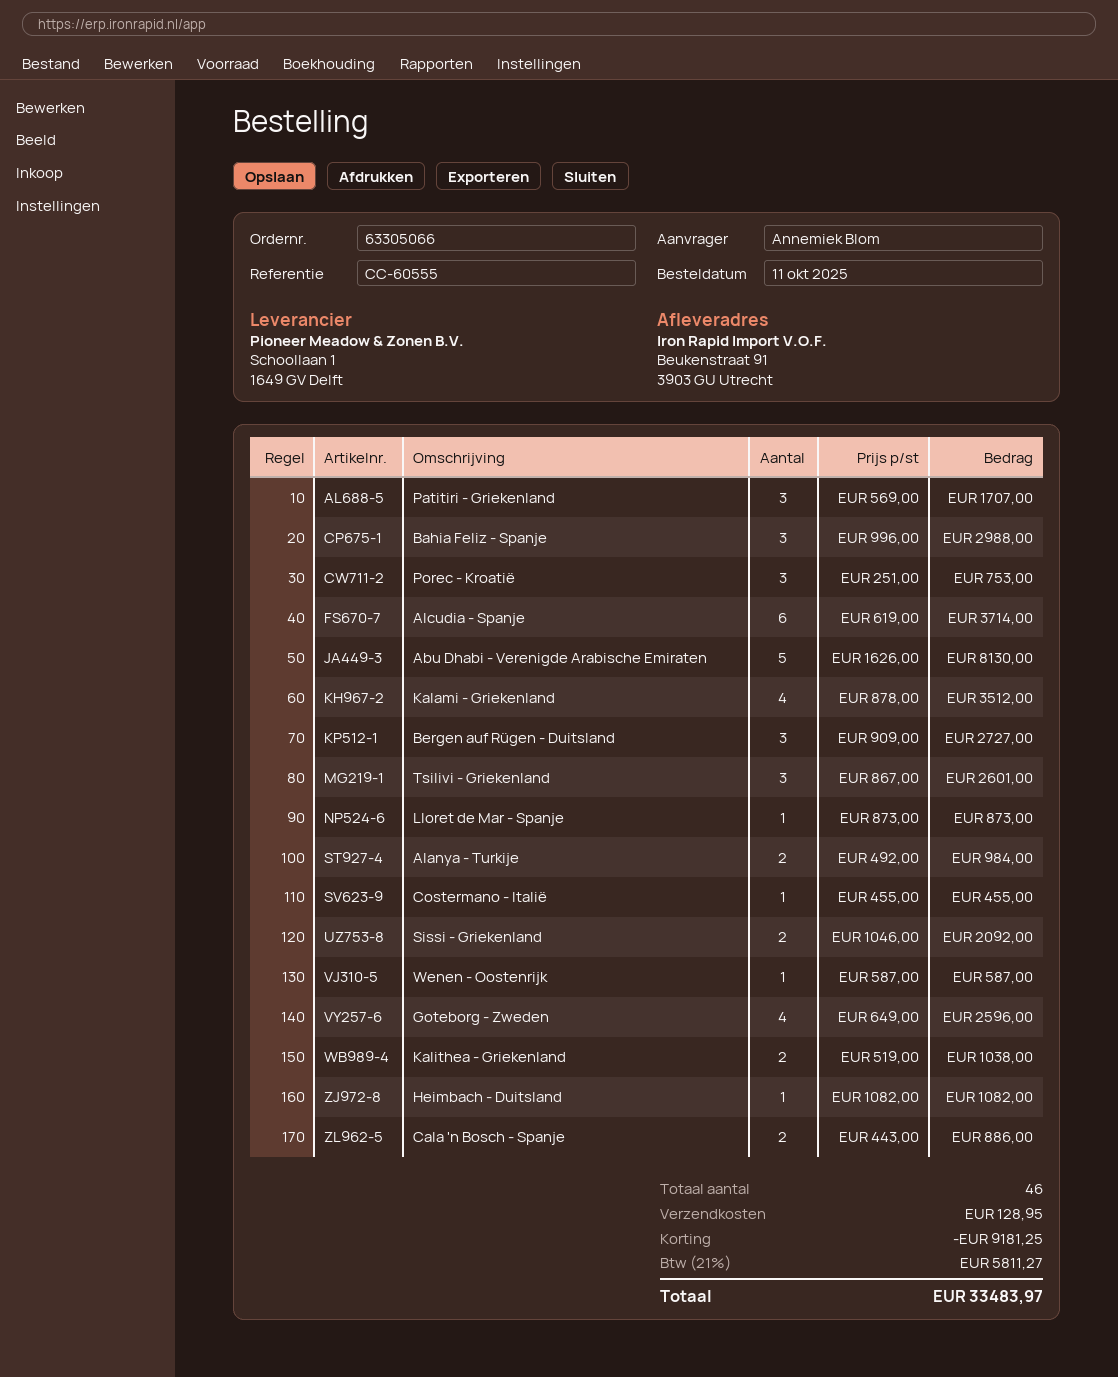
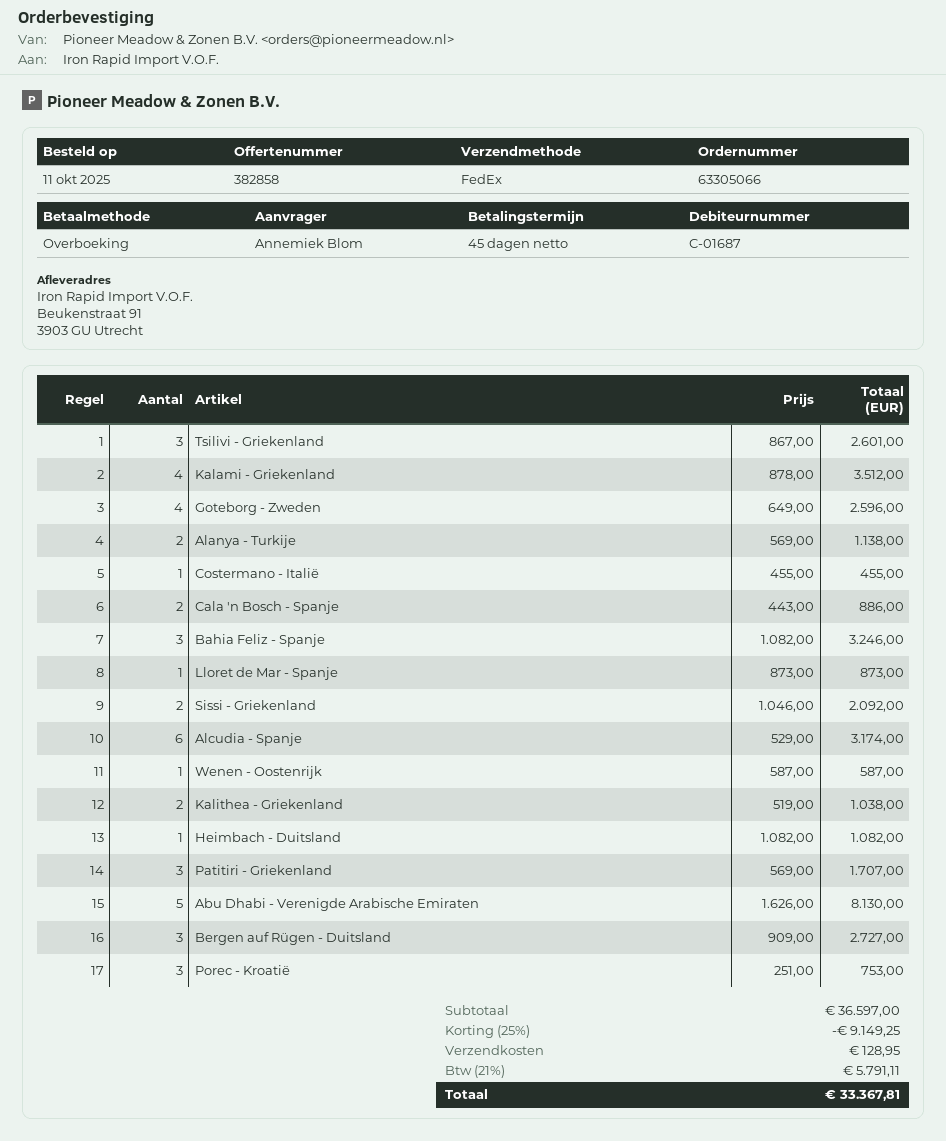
Bahia Feliz - Spanje: 3 x 996.00 = 2988.00 -> 3 x 1082.00 = 3246.00
Alcudia - Spanje: 6 x 619.00 = 3714.00 -> 6 x 529.00 = 3174.00
Alanya - Turkije: 2 x 492.00 = 984.00 -> 2 x 569.00 = 1138.00
discount: 9181.25 -> 9149.25
tax: 21% = 5811.27 -> 21% = 5791.11
total: 33483.97 -> 33367.81

